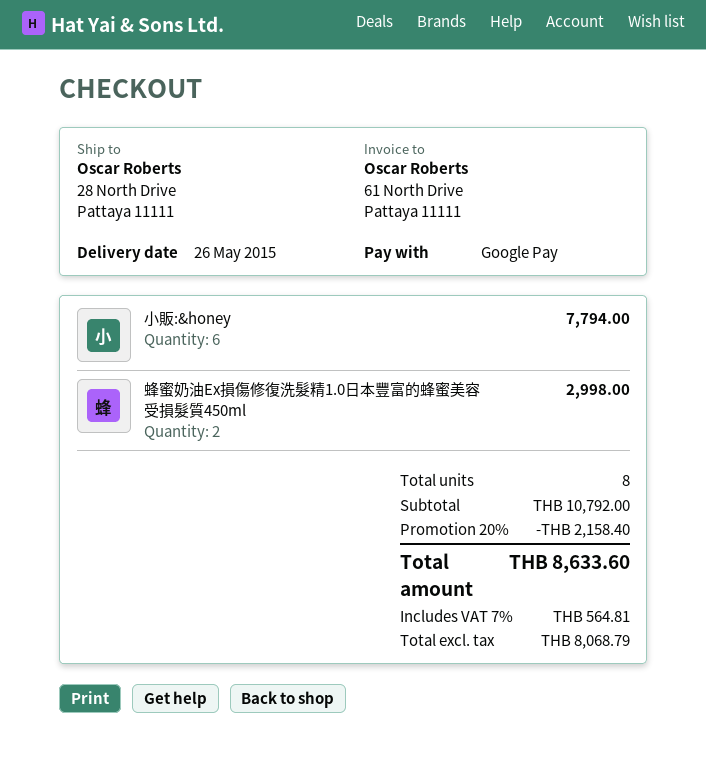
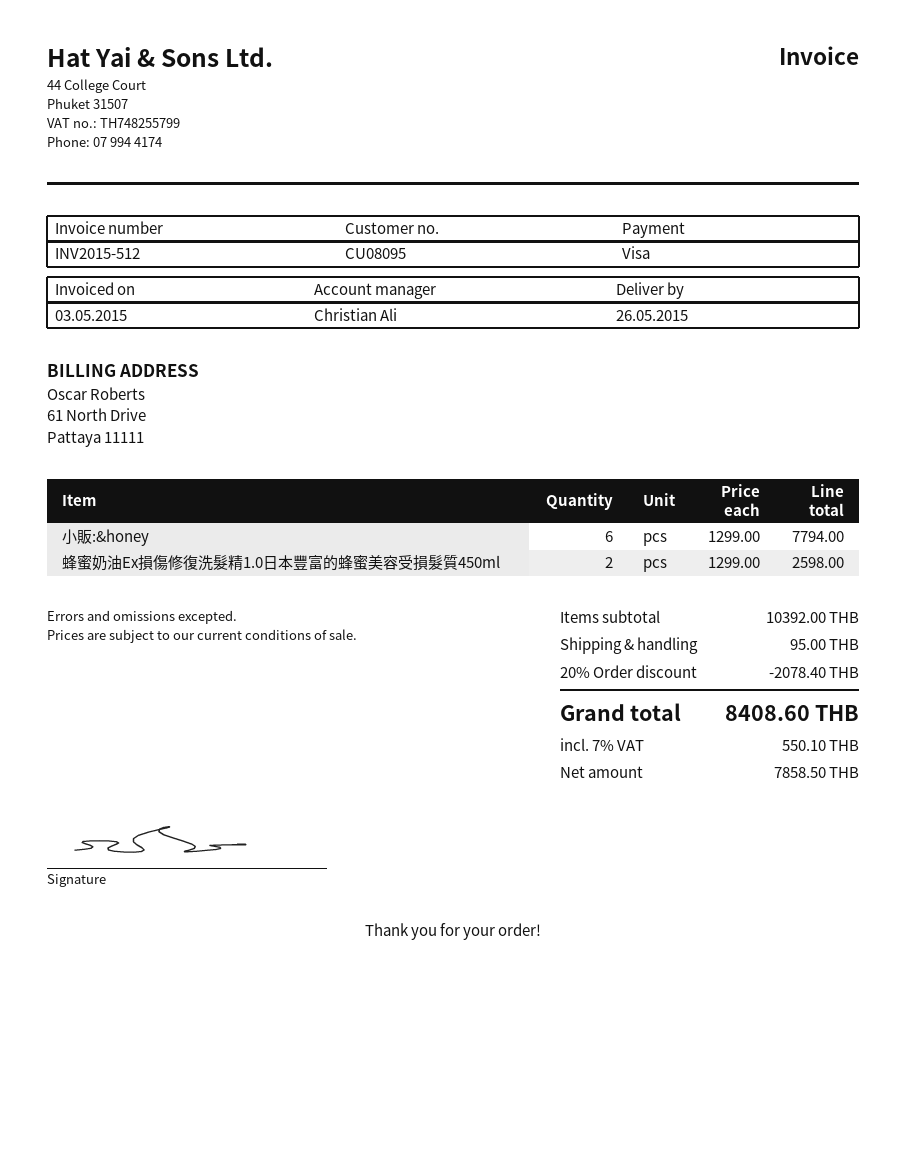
payment method: Google Pay -> Visa
蜂蜜奶油Ex損傷修復洗髮精1.0日本豐富的蜂蜜美容受損髮質450ml: 2 for 2998.00 -> 2 for 2598.00
subtotal: 10792.00 -> 10392.00
discount: 20% = 2158.40 -> 20% = 2078.40
shipping: none -> 95.00
net: 8068.79 -> 7858.50
tax: 7% = 564.81 -> 7% = 550.10
total: 8633.60 -> 8408.60

